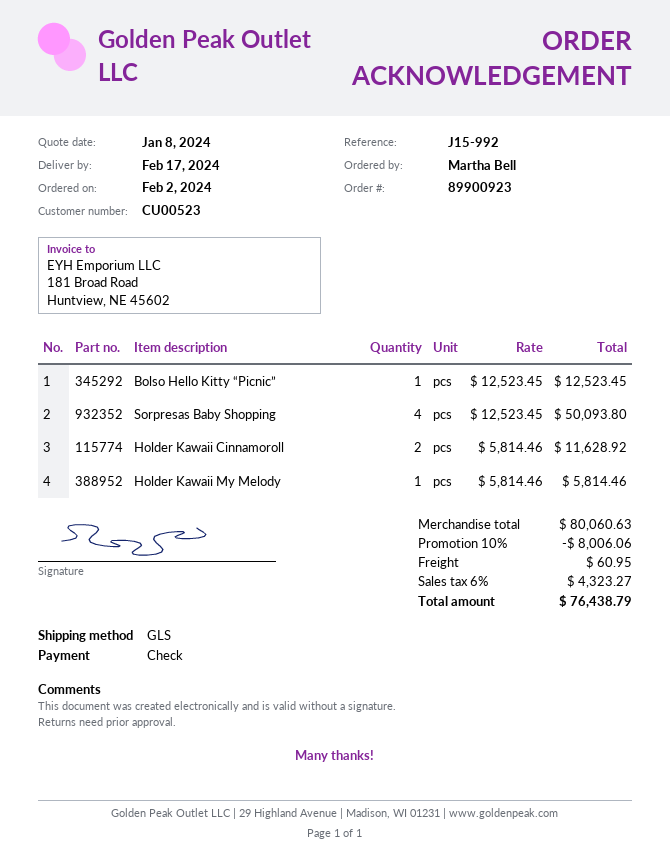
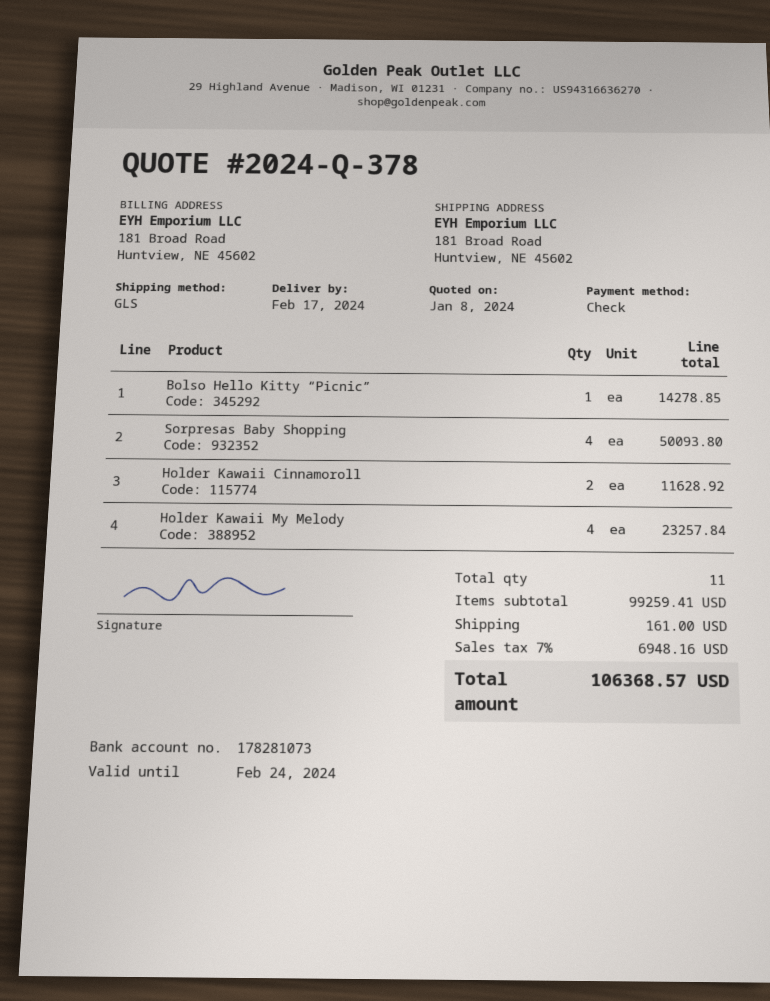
Bolso Hello Kitty “Picnic”: 1 for 12523.45 -> 1 for 14278.85
Holder Kawaii My Melody: 1 for 5814.46 -> 4 for 23257.84
subtotal: 80060.63 -> 99259.41
discount: 10% = 8006.06 -> none
shipping: 60.95 -> 161.00
tax: 6% = 4323.27 -> 7% = 6948.16
total: 76438.79 -> 106368.57

